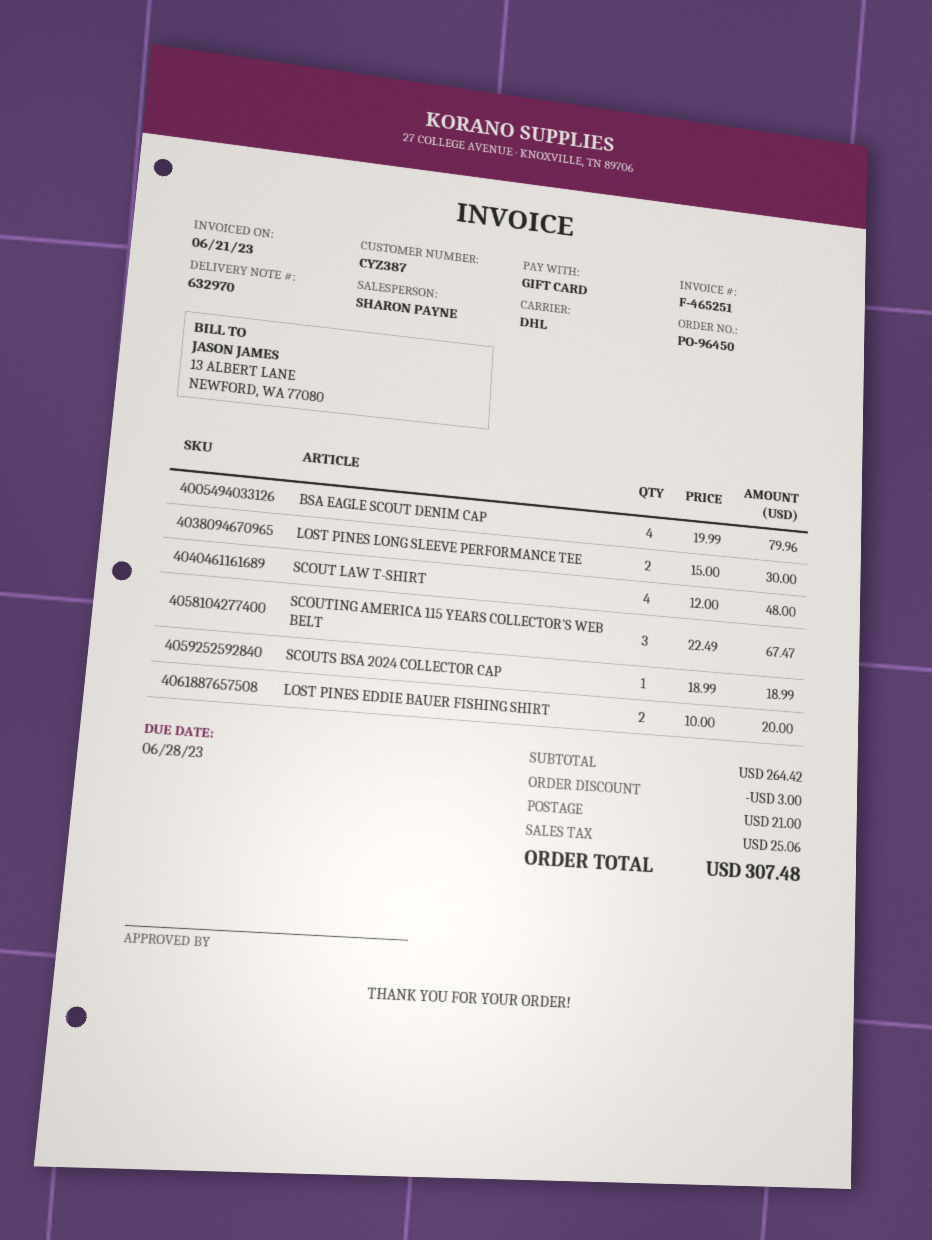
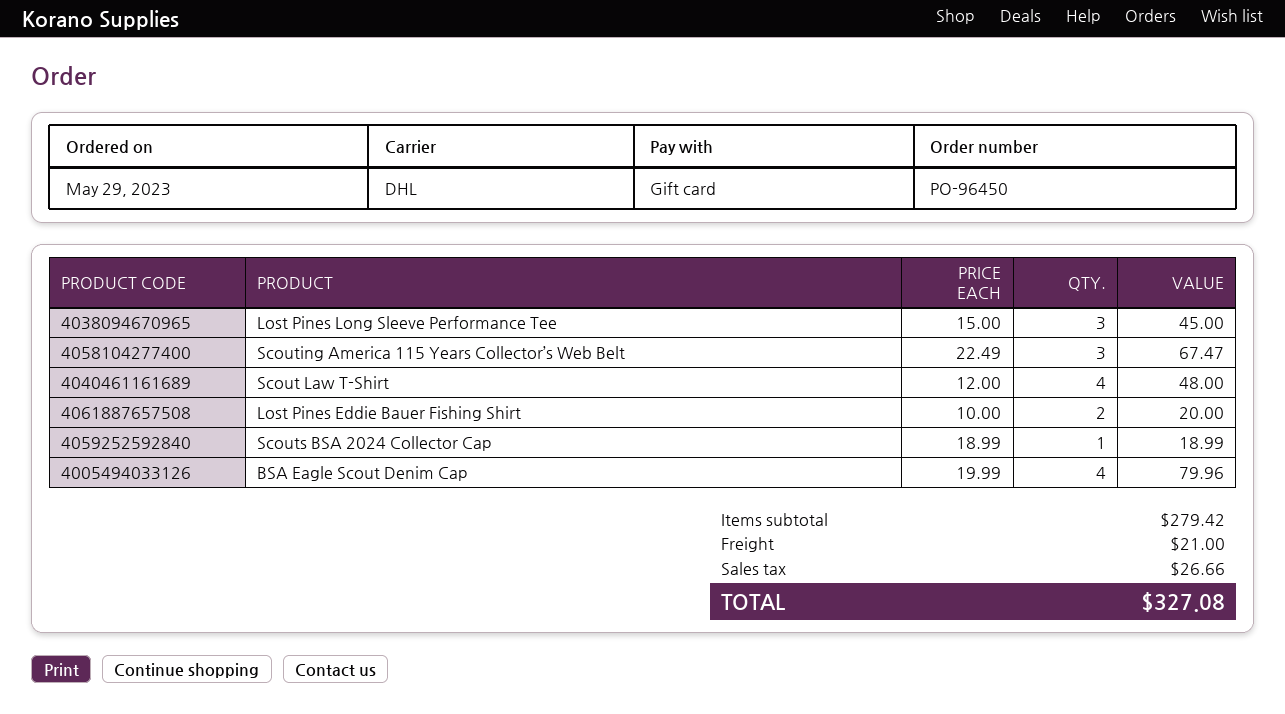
LOST PINES LONG SLEEVE PERFORMANCE TEE: 2 x 15.00 = 30.00 -> 3 x 15.00 = 45.00
subtotal: 264.42 -> 279.42
discount: 3.00 -> none
tax: 25.06 -> 26.66
total: 307.48 -> 327.08

